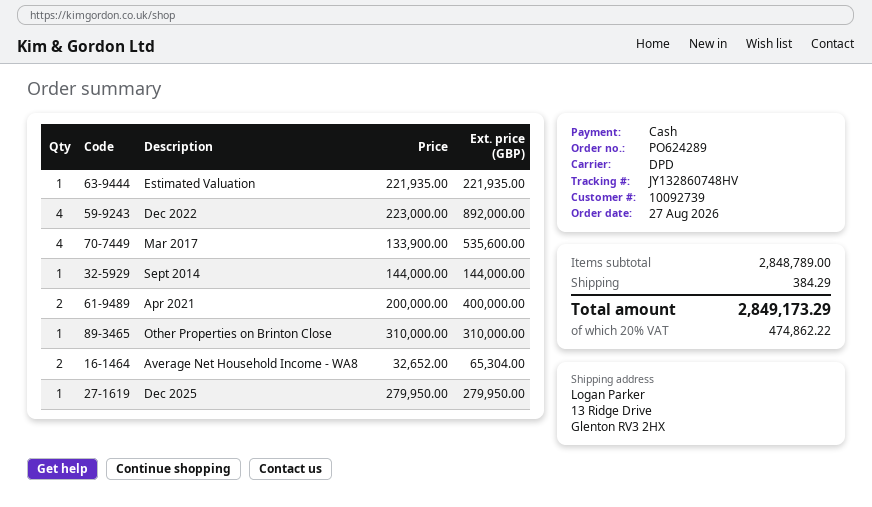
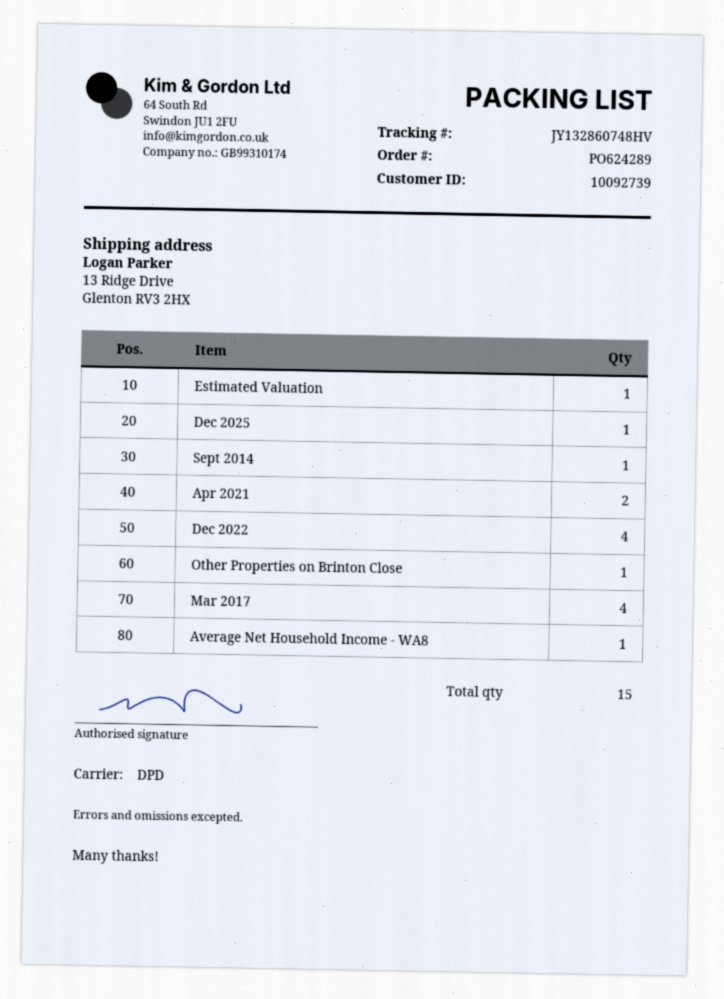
Average Net Household Income - WA8: 2 -> 1

